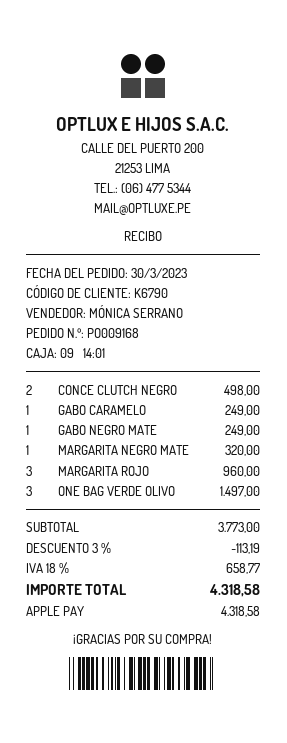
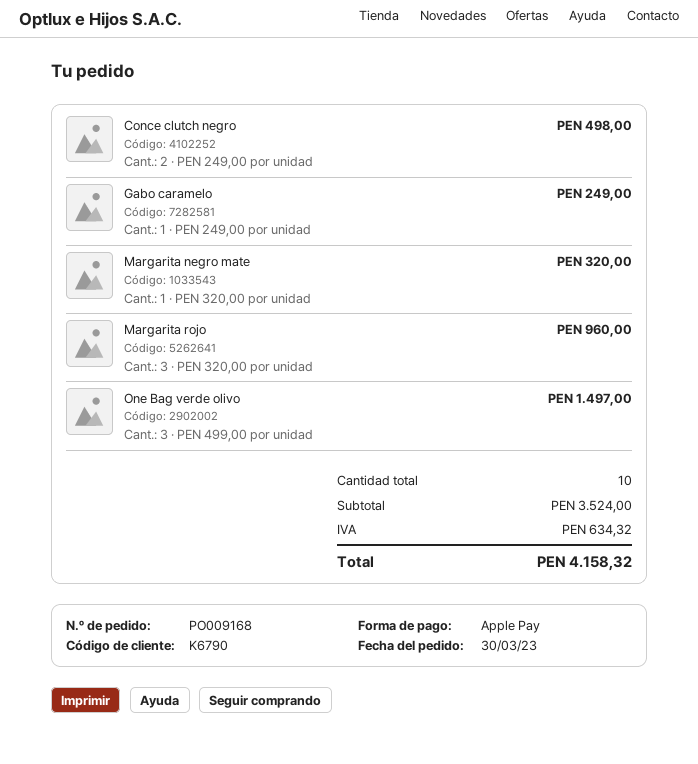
GABO NEGRO MATE: 1 for 249.00 -> none
subtotal: 3773.00 -> 3524.00
discount: 3% = 113.19 -> none
tax: 658.77 -> 634.32
total: 4318.58 -> 4158.32

